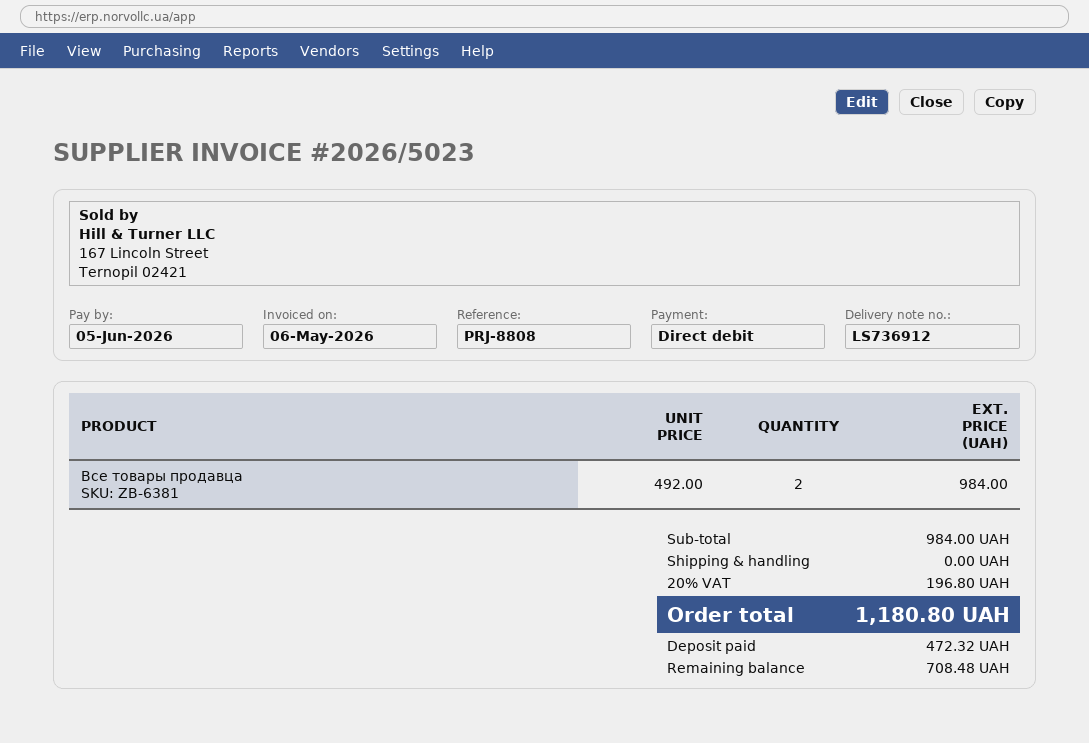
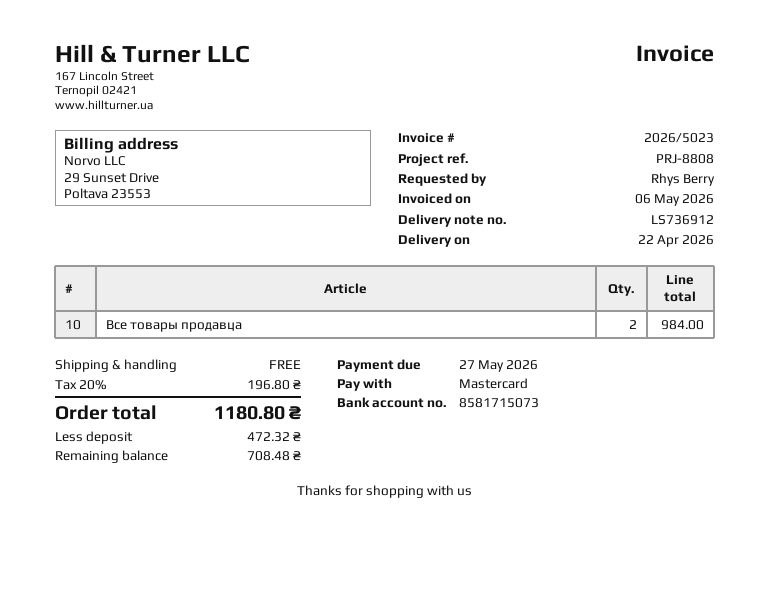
due date: 2026-06-05 -> 2026-05-27
payment method: direct debit -> Mastercard

